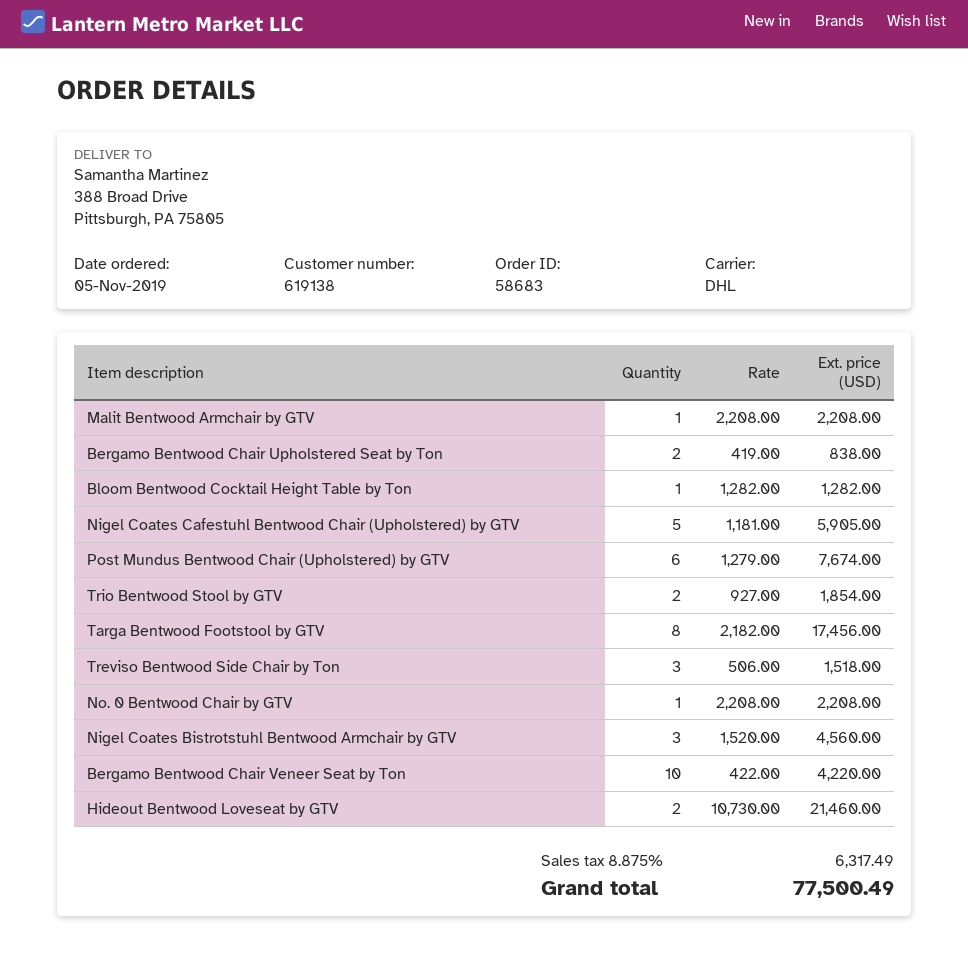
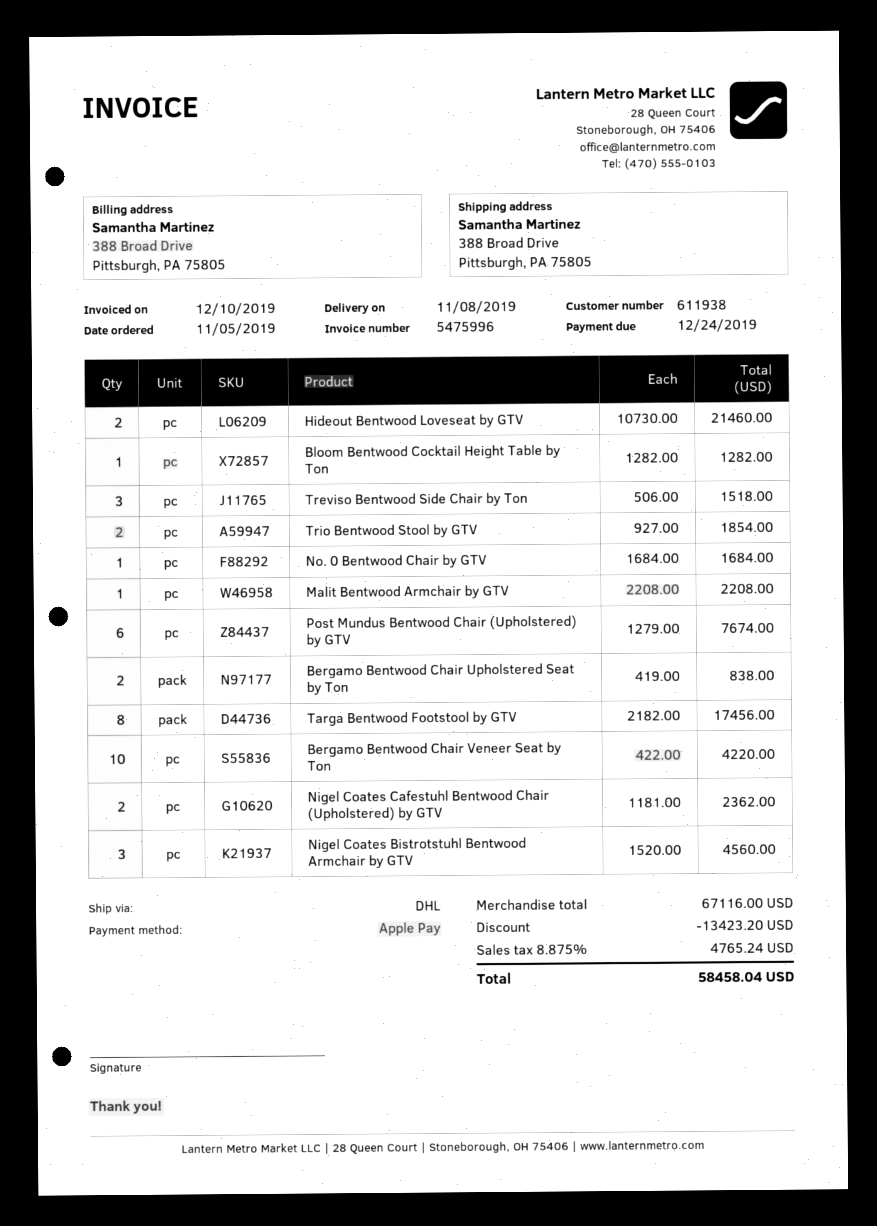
customer number: 619138 -> 611938
Nigel Coates Cafestuhl Bentwood Chair (Upholstered) by GTV: 5 x 1181.00 = 5905.00 -> 2 x 1181.00 = 2362.00
No. 0 Bentwood Chair by GTV: 1 x 2208.00 = 2208.00 -> 1 x 1684.00 = 1684.00
discount: none -> 13423.20
tax: 8.875% = 6317.49 -> 8.875% = 4765.24
total: 77500.49 -> 58458.04

